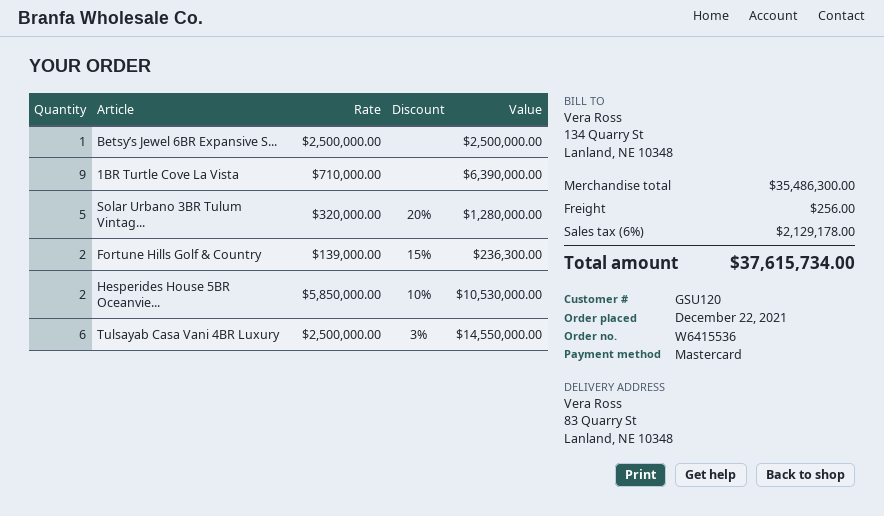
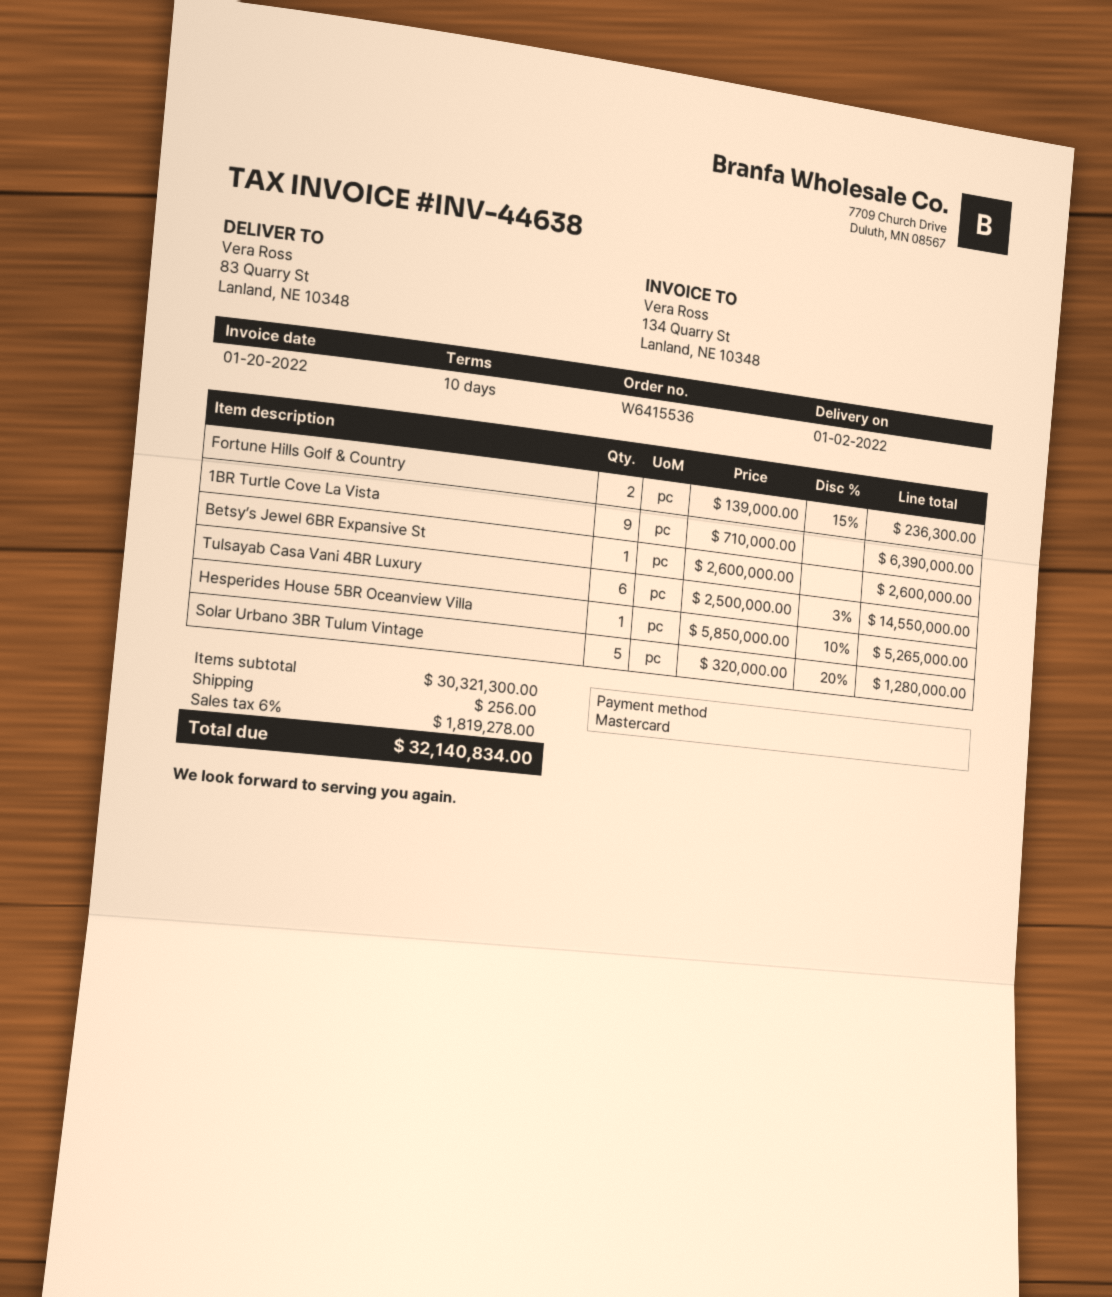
Betsy’s Jewel 6BR Expansive S...: 1 x 2500000.00 = 2500000.00 -> 1 x 2600000.00 = 2600000.00
Hesperides House 5BR Oceanvie...: 2 x 5850000.00 - 10% = 10530000.00 -> 1 x 5850000.00 - 10% = 5265000.00
subtotal: 35486300.00 -> 30321300.00
tax: 6% = 2129178.00 -> 6% = 1819278.00
total: 37615734.00 -> 32140834.00

